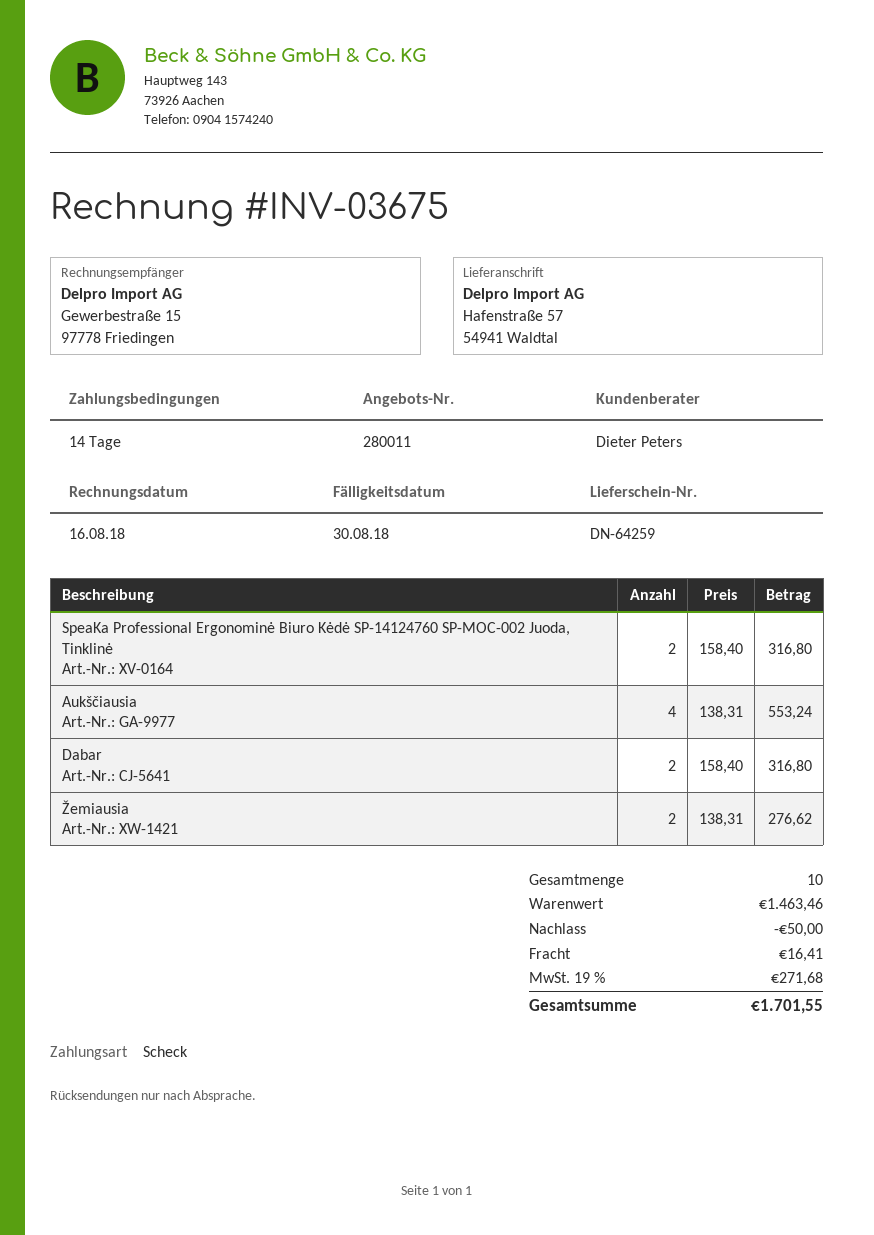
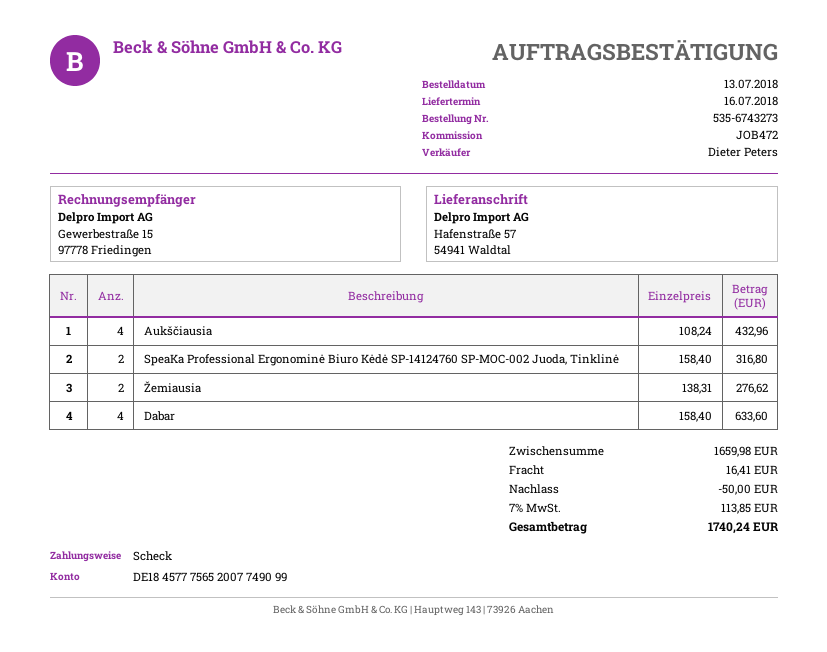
Aukščiausia: 4 x 138.31 = 553.24 -> 4 x 108.24 = 432.96
Dabar: 2 x 158.40 = 316.80 -> 4 x 158.40 = 633.60
subtotal: 1463.46 -> 1659.98
tax: 19% = 271.68 -> 7% = 113.85
total: 1701.55 -> 1740.24

